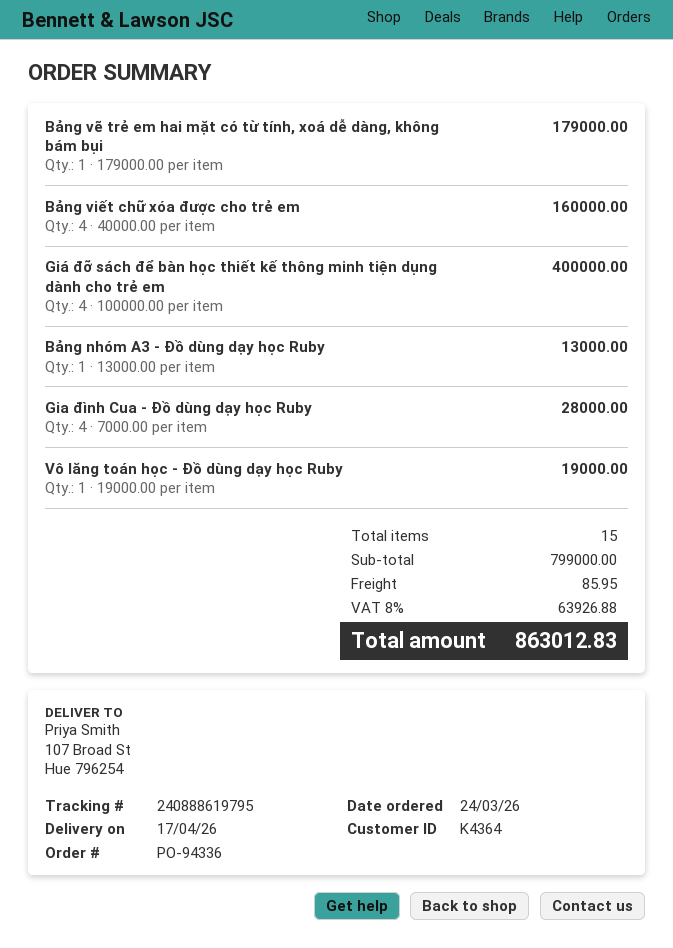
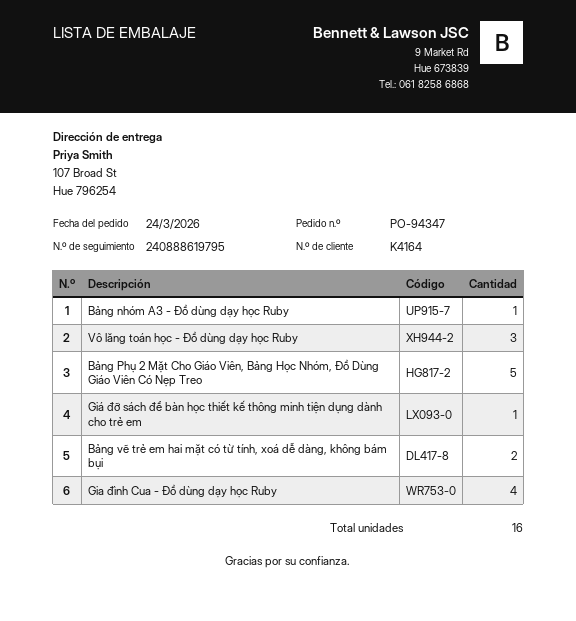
order number: PO-94336 -> PO-94347
customer number: K4364 -> K4164
Bảng vẽ trẻ em hai mặt có từ tính, xoá dễ dàng, không bám bụi: 1 -> 2
Bảng viết chữ xóa được cho trẻ em: 4 -> none
Giá đỡ sách để bàn học thiết kế thông minh tiện dụng dành cho trẻ em: 4 -> 1
Vô lăng toán học - Đồ dùng dạy học Ruby: 1 -> 3
Bảng Phụ 2 Mặt Cho Giáo Viên, Bảng Học Nhóm, Đồ Dùng Giáo Viên Có Nẹp Treo: none -> 5
total quantity: 15 -> 16

